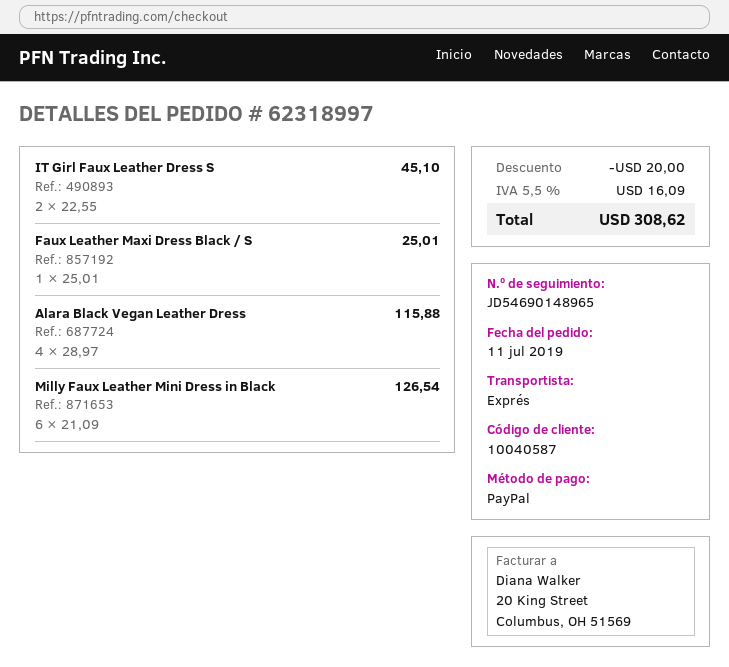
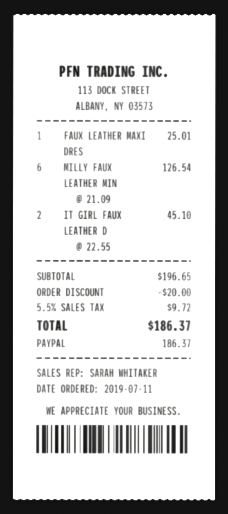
Alara Black Vegan Leather Dress: 4 x 28.97 = 115.88 -> none
tax: 5.5% = 16.09 -> 5.5% = 9.72
total: 308.62 -> 186.37

